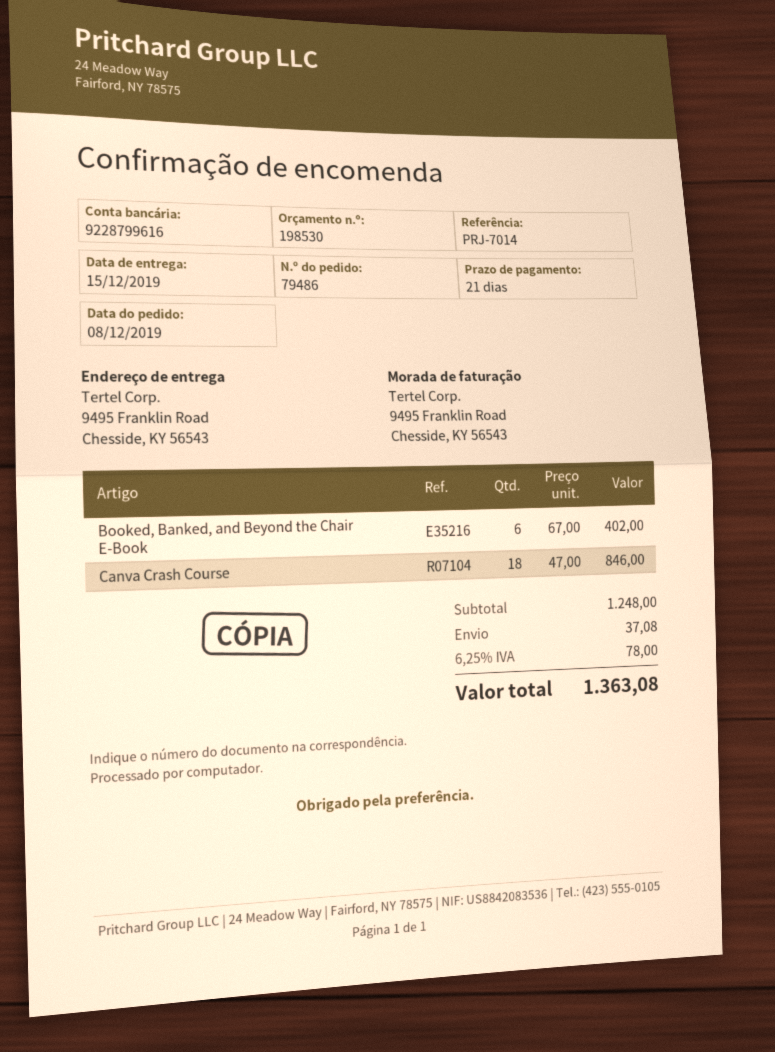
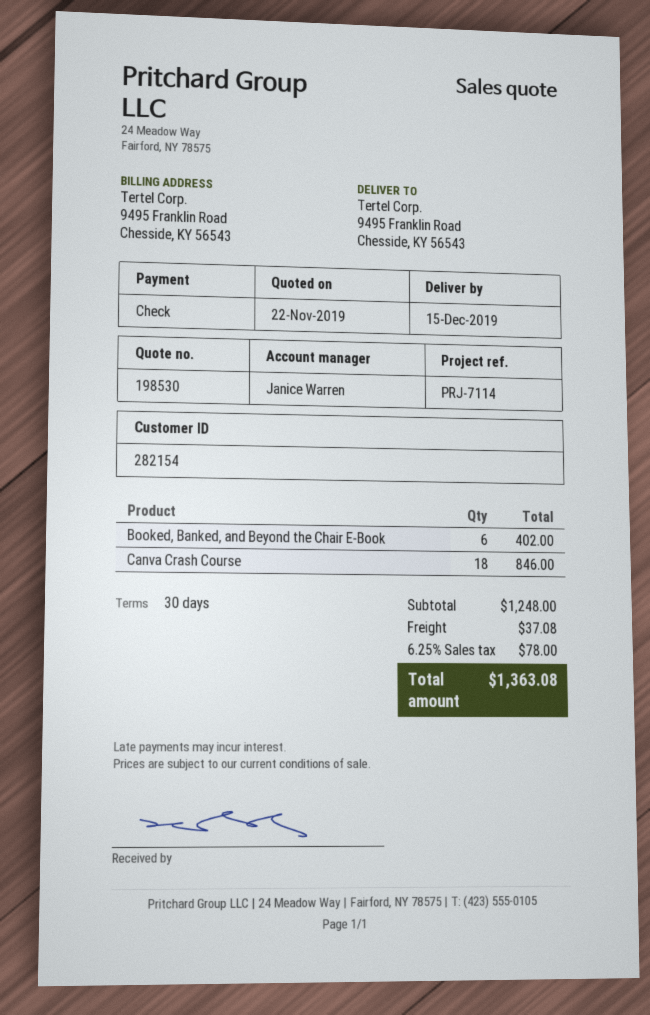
payment terms: 21 days -> 30 days
reference: PRJ-7014 -> PRJ-7114

